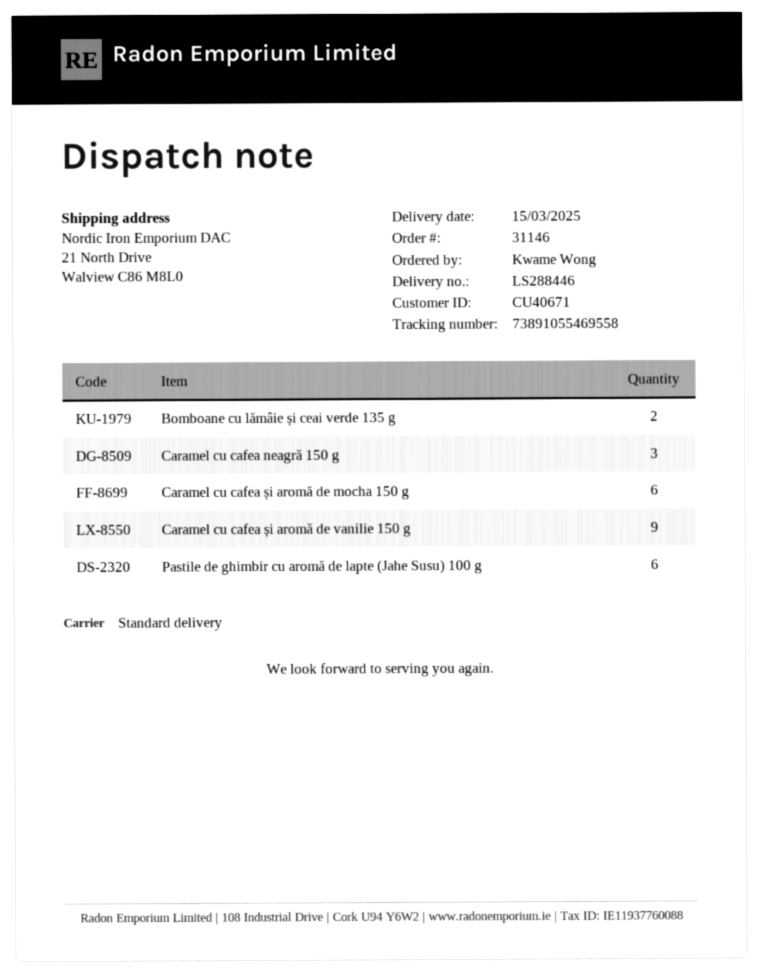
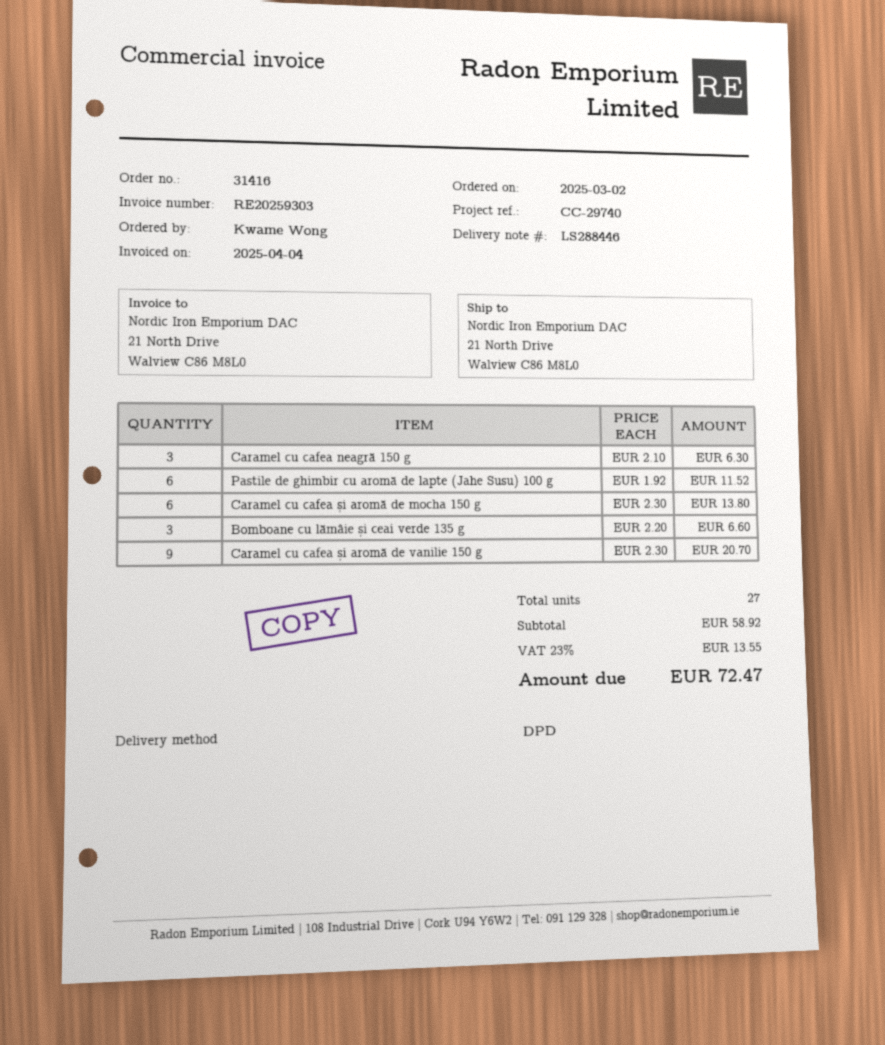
order number: 31146 -> 31416
shipping method: standard -> DPD
Bomboane cu lămâie și ceai verde 135 g: 2 -> 3

